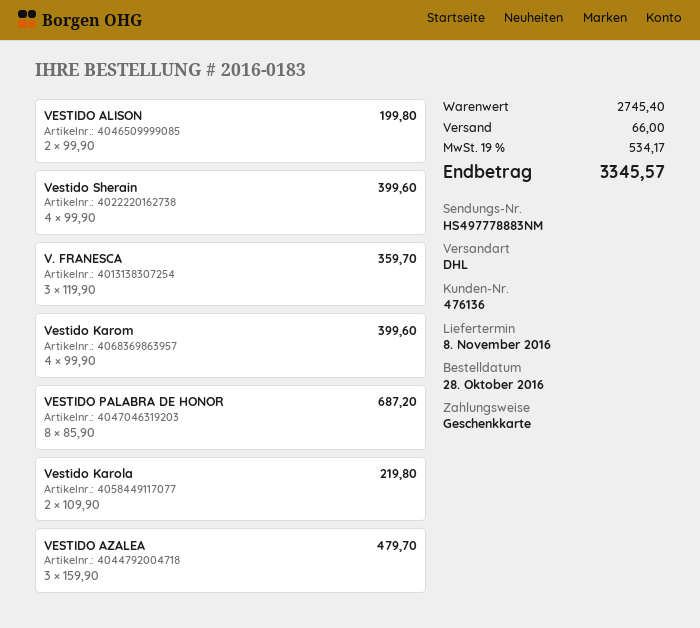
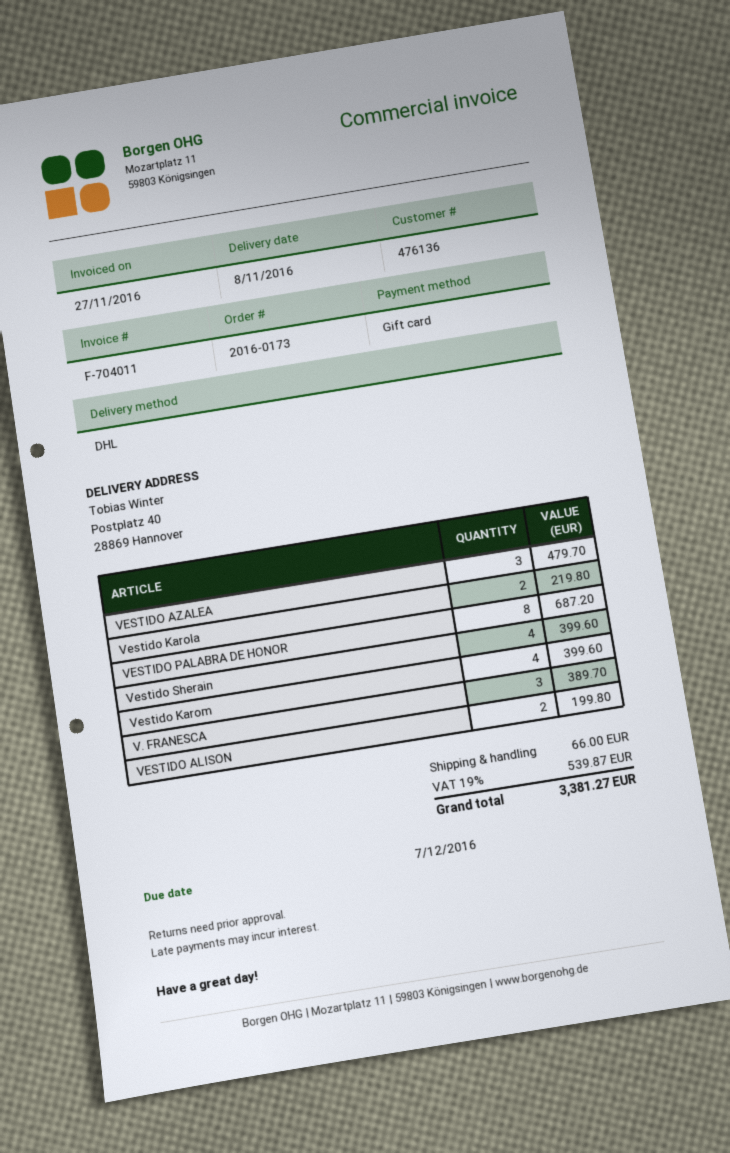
order number: 2016-0183 -> 2016-0173
V. FRANESCA: 3 for 359.70 -> 3 for 389.70
tax: 19% = 534.17 -> 19% = 539.87
total: 3345.57 -> 3381.27

